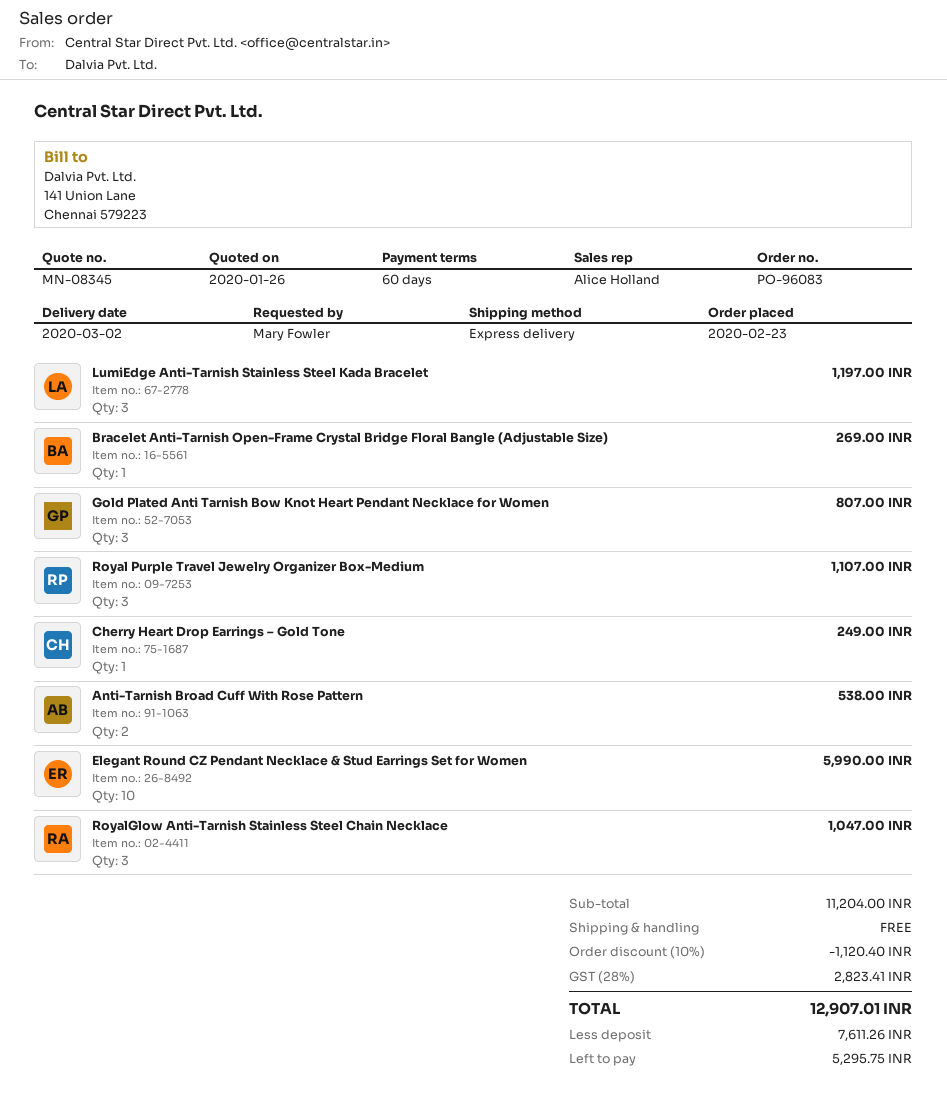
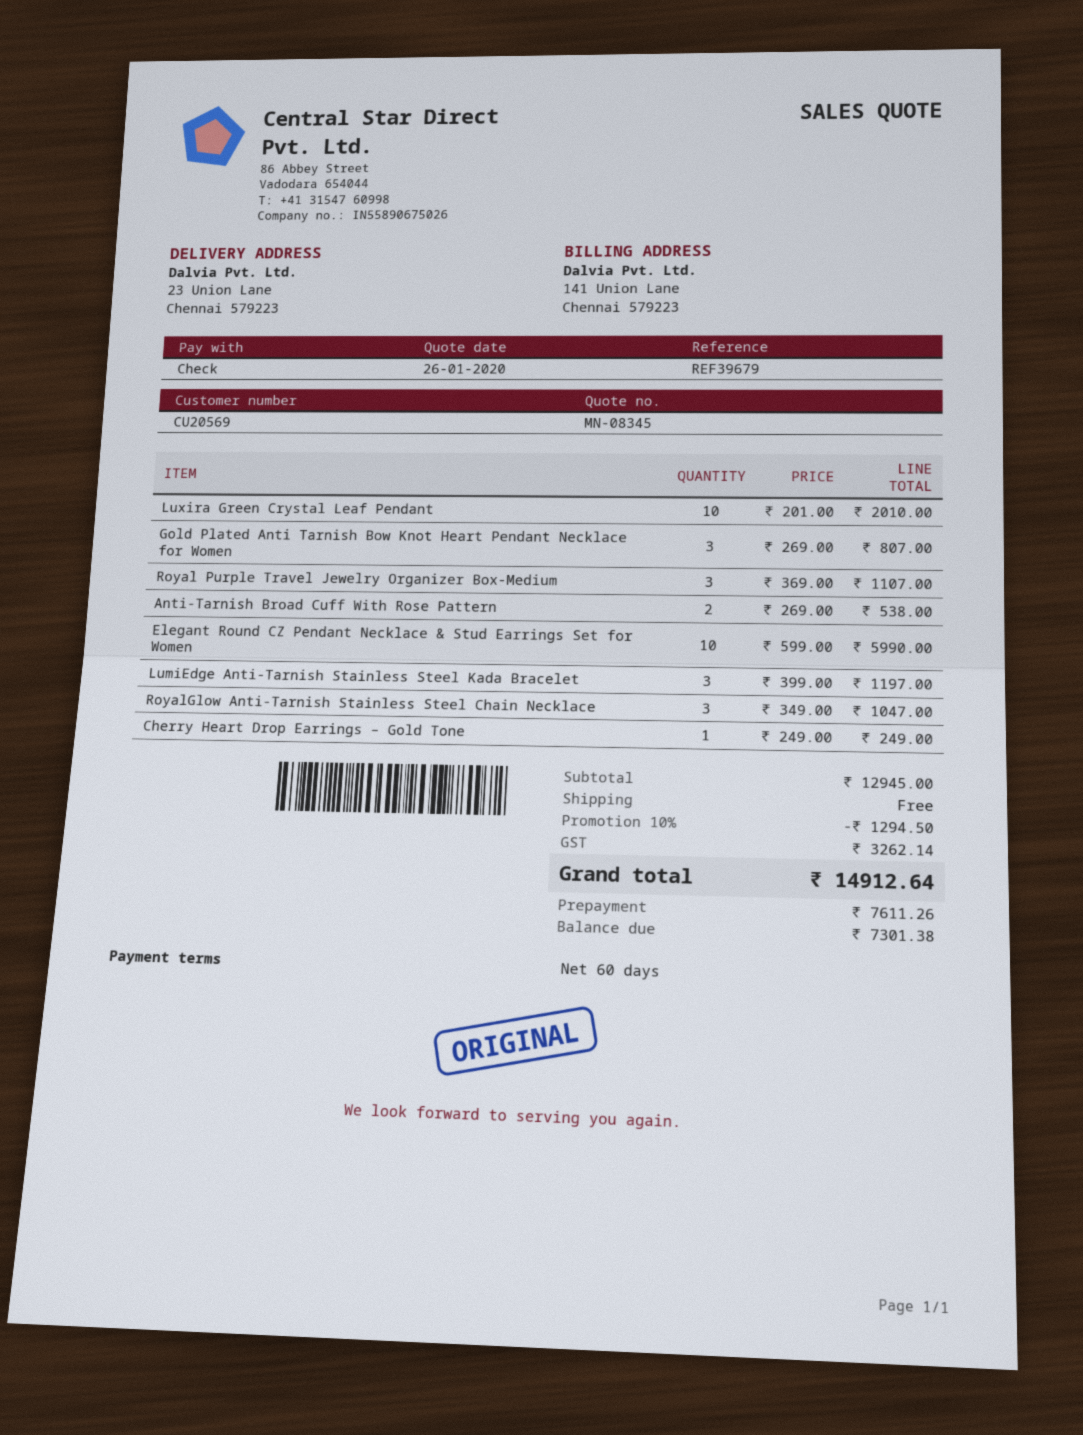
Bracelet Anti-Tarnish Open-Frame Crystal Bridge Floral Bangle (Adjustable Size): 1 for 269.00 -> none
Luxira Green Crystal Leaf Pendant: none -> 10 for 2010.00
subtotal: 11204.00 -> 12945.00
discount: 10% = 1120.40 -> 10% = 1294.50
tax: 2823.41 -> 3262.14
total: 12907.01 -> 14912.64
balance: 5295.75 -> 7301.38

